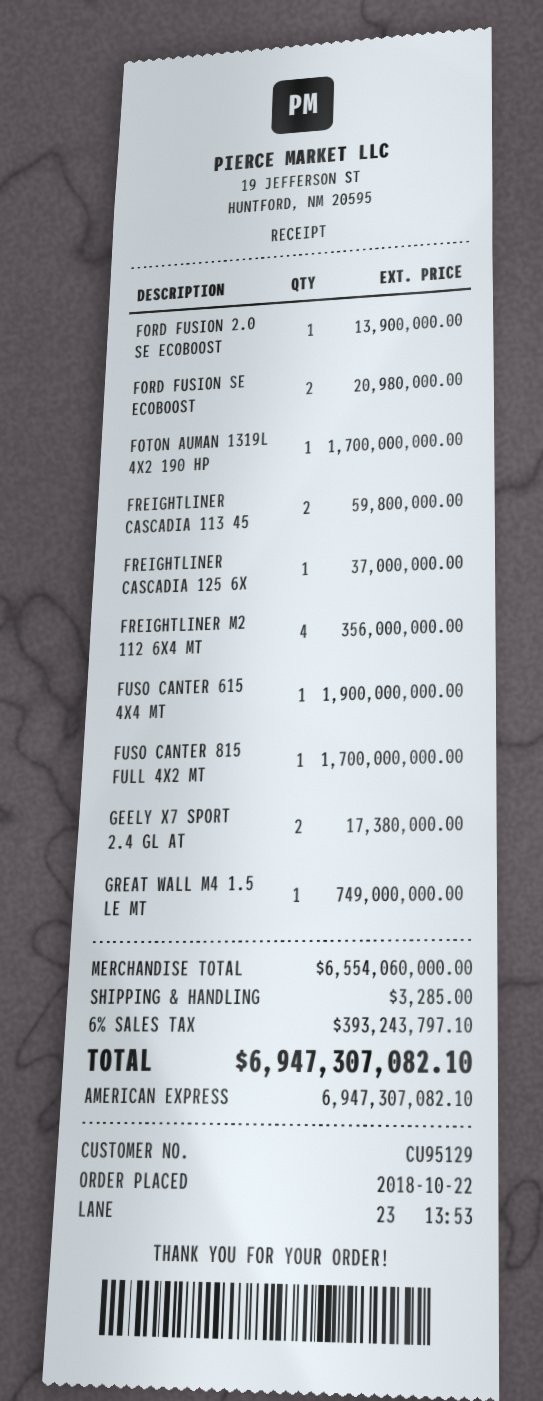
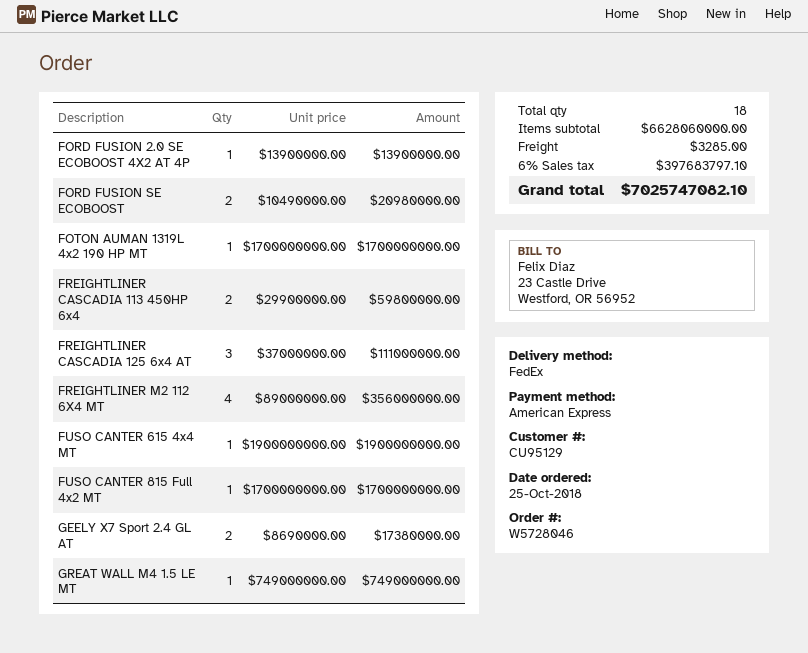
order date: 2018-10-22 -> 2018-10-25
FREIGHTLINER CASCADIA 125 6X: 1 for 37000000.00 -> 3 for 111000000.00
subtotal: 6554060000.00 -> 6628060000.00
tax: 6% = 393243797.10 -> 6% = 397683797.10
total: 6947307082.10 -> 7025747082.10

